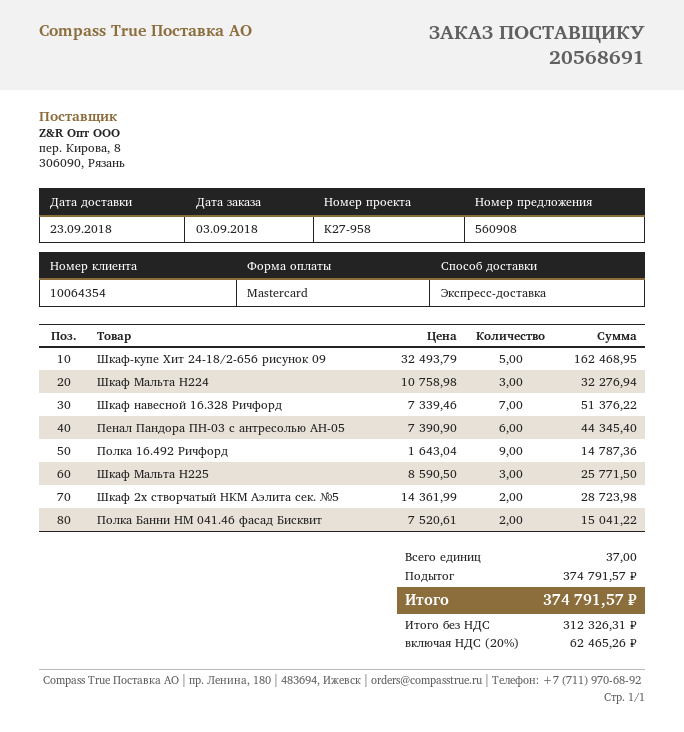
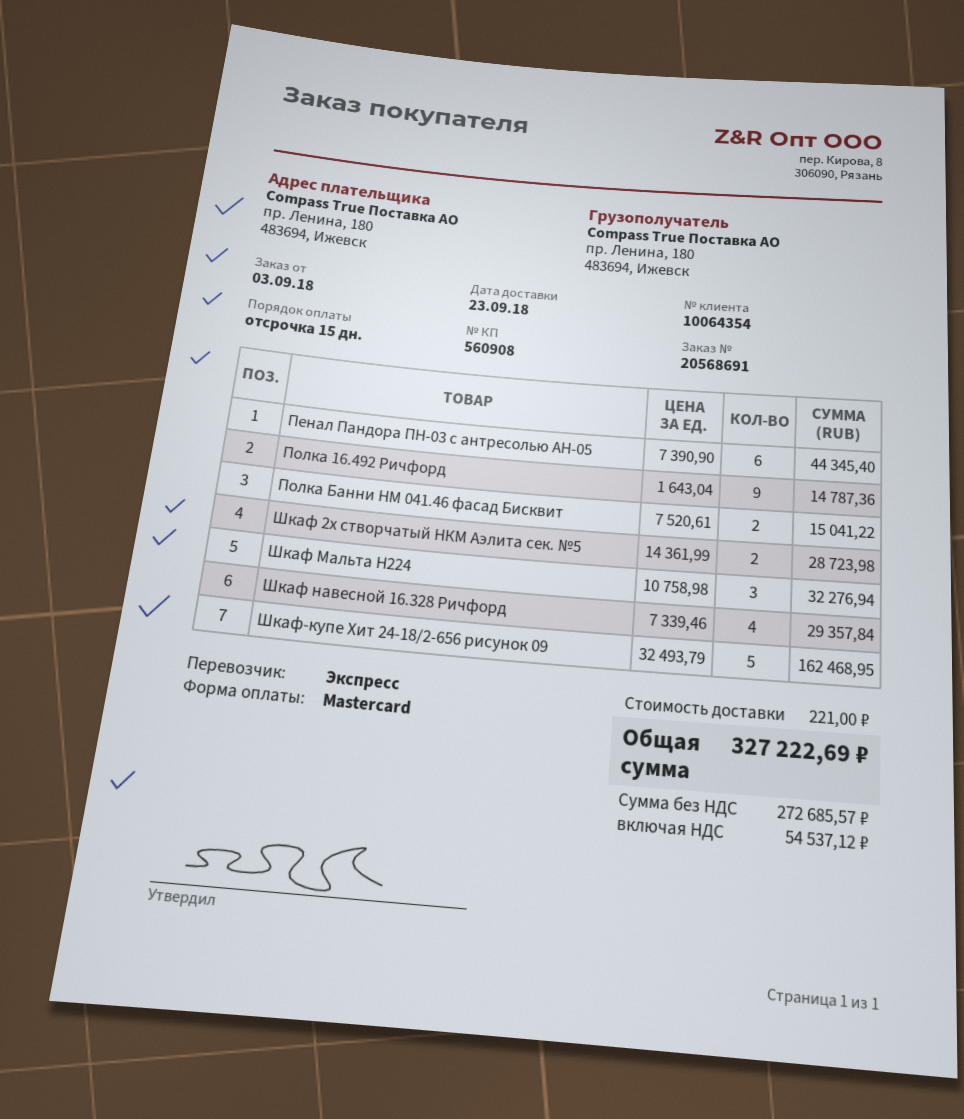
Шкаф навесной 16.328 Ричфорд: 7 x 7339.46 = 51376.22 -> 4 x 7339.46 = 29357.84
Шкаф Мальта H225: 3 x 8590.50 = 25771.50 -> none
shipping: none -> 221.00
net: 312326.31 -> 272685.57
tax: 62465.26 -> 54537.12
total: 374791.57 -> 327222.69

